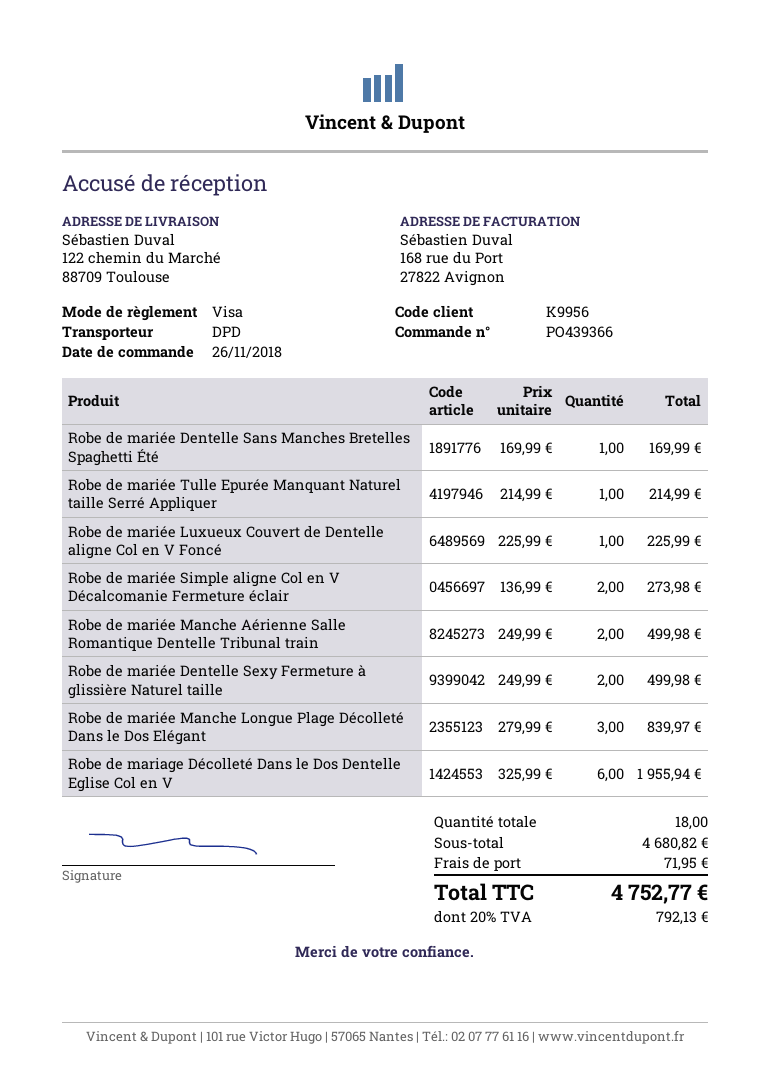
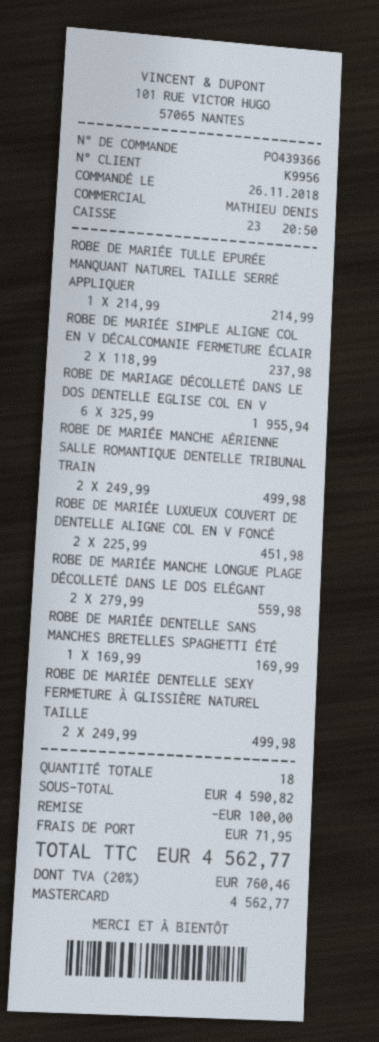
payment method: Visa -> Mastercard
Robe de mariée Luxueux Couvert de Dentelle aligne Col en V Foncé: 1 x 225.99 = 225.99 -> 2 x 225.99 = 451.98
Robe de mariée Simple aligne Col en V Décalcomanie Fermeture éclair: 2 x 136.99 = 273.98 -> 2 x 118.99 = 237.98
Robe de mariée Manche Longue Plage Décolleté Dans le Dos Elégant: 3 x 279.99 = 839.97 -> 2 x 279.99 = 559.98
subtotal: 4680.82 -> 4590.82
discount: none -> 100.00
tax: 20% = 792.13 -> 20% = 760.46
total: 4752.77 -> 4562.77

